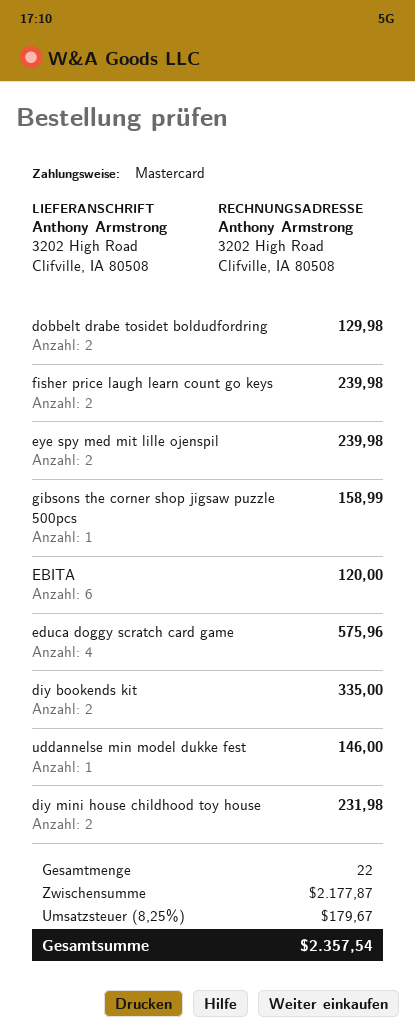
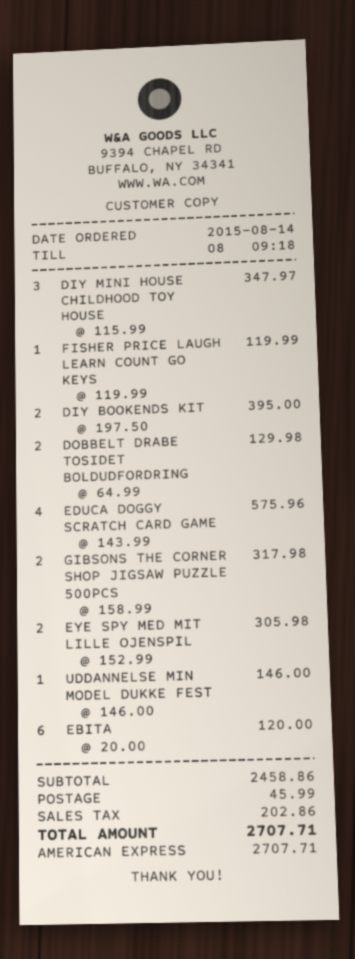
payment method: Mastercard -> American Express
fisher price laugh learn count go keys: 2 for 239.98 -> 1 for 119.99
eye spy med mit lille ojenspil: 2 for 239.98 -> 2 for 305.98
gibsons the corner shop jigsaw puzzle 500pcs: 1 for 158.99 -> 2 for 317.98
diy bookends kit: 2 for 335.00 -> 2 for 395.00
diy mini house childhood toy house: 2 for 231.98 -> 3 for 347.97
subtotal: 2177.87 -> 2458.86
shipping: none -> 45.99
tax: 179.67 -> 202.86
total: 2357.54 -> 2707.71

